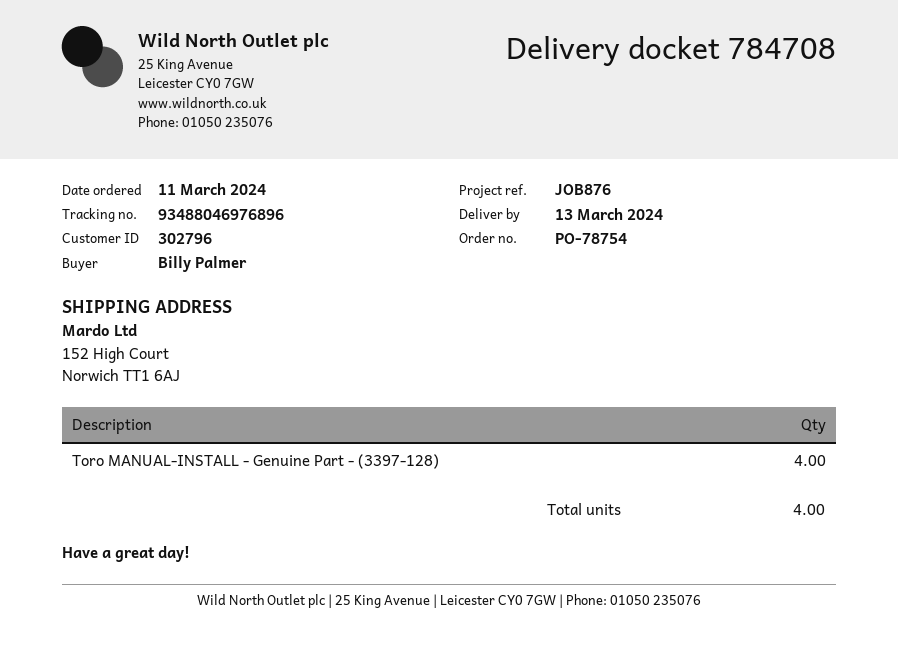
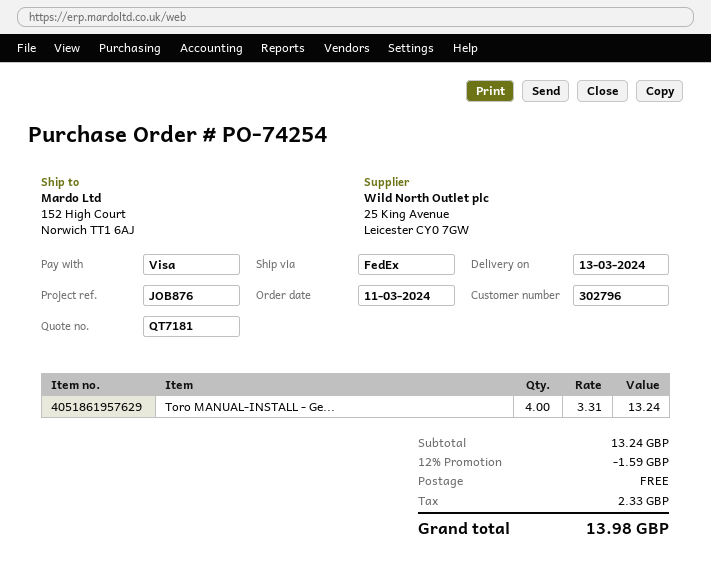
order number: PO-78754 -> PO-74254

